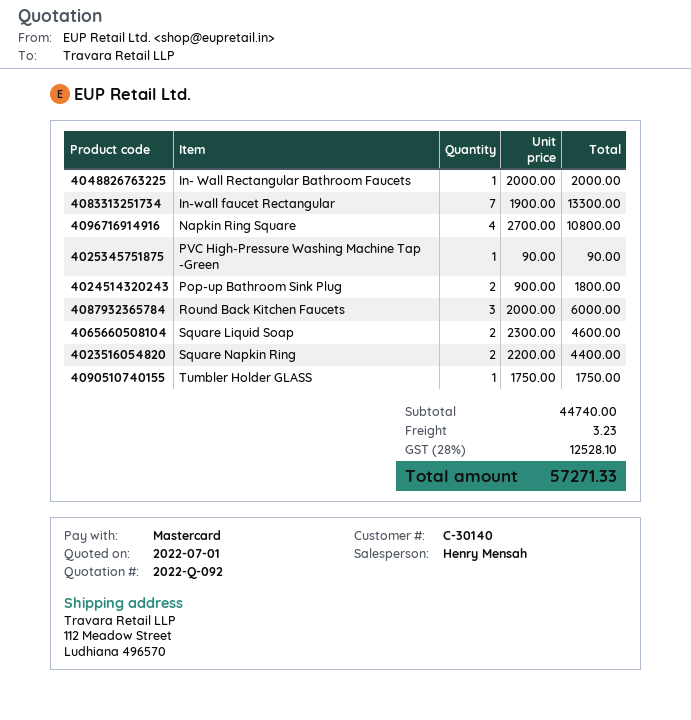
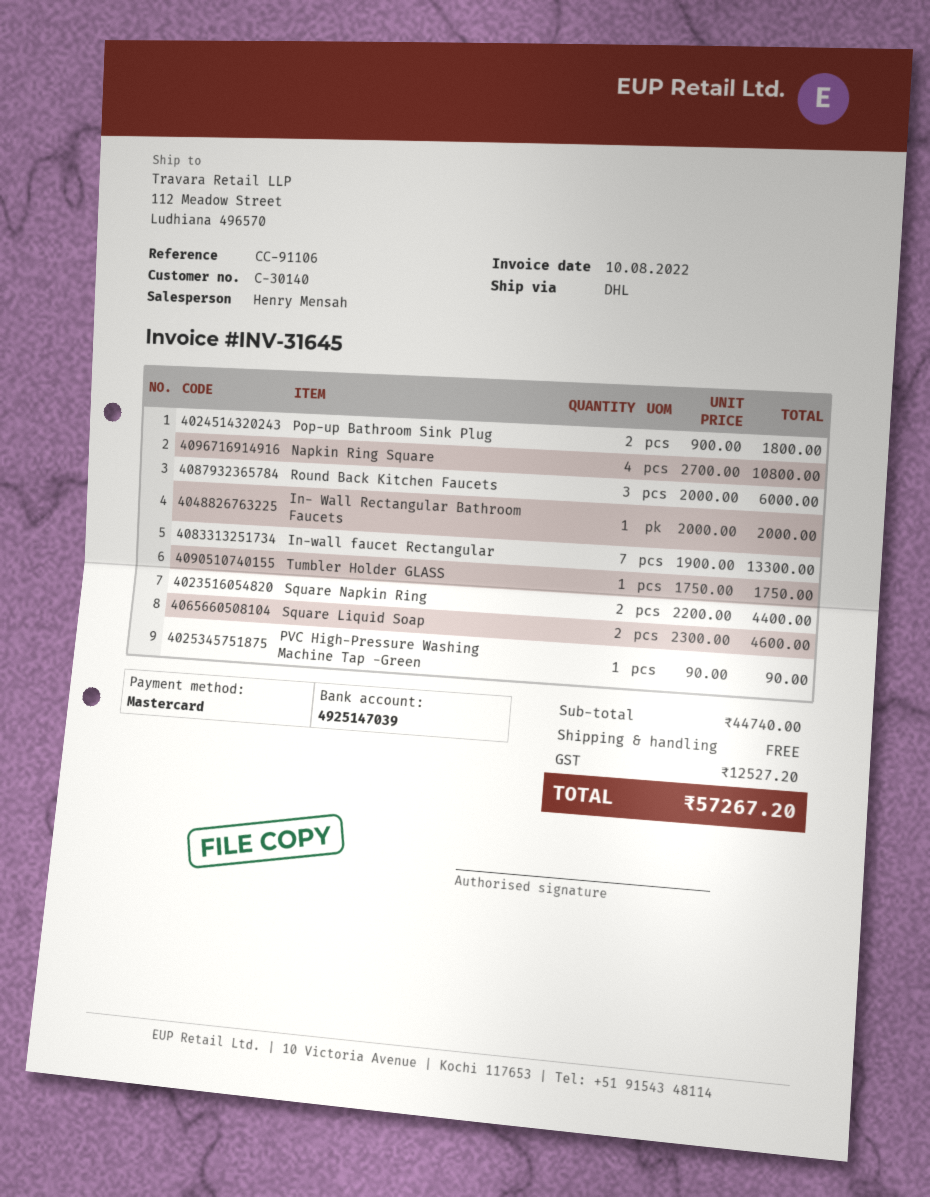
shipping: 3.23 -> 0.00
tax: 12528.10 -> 12527.20
total: 57271.33 -> 57267.20

